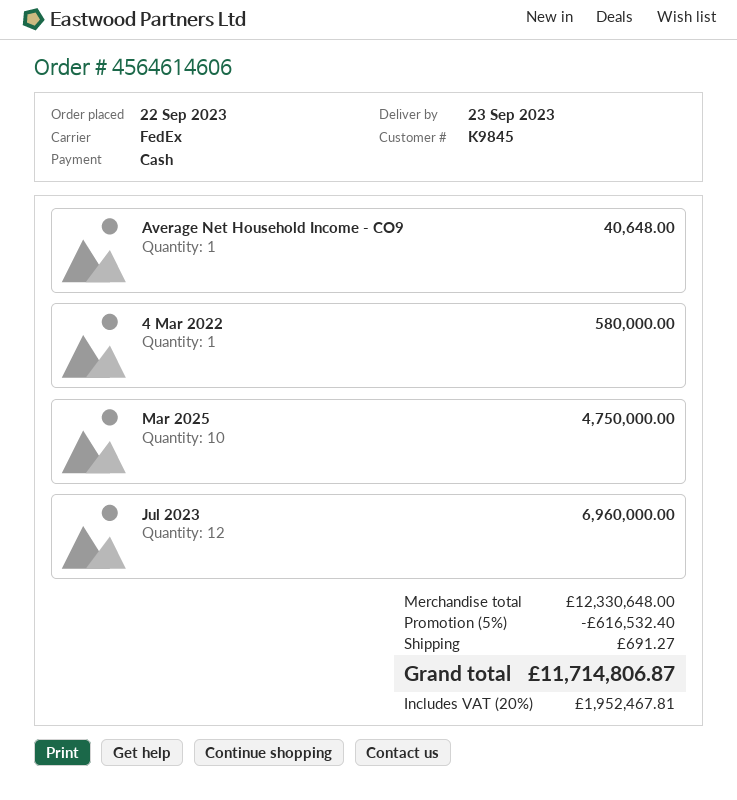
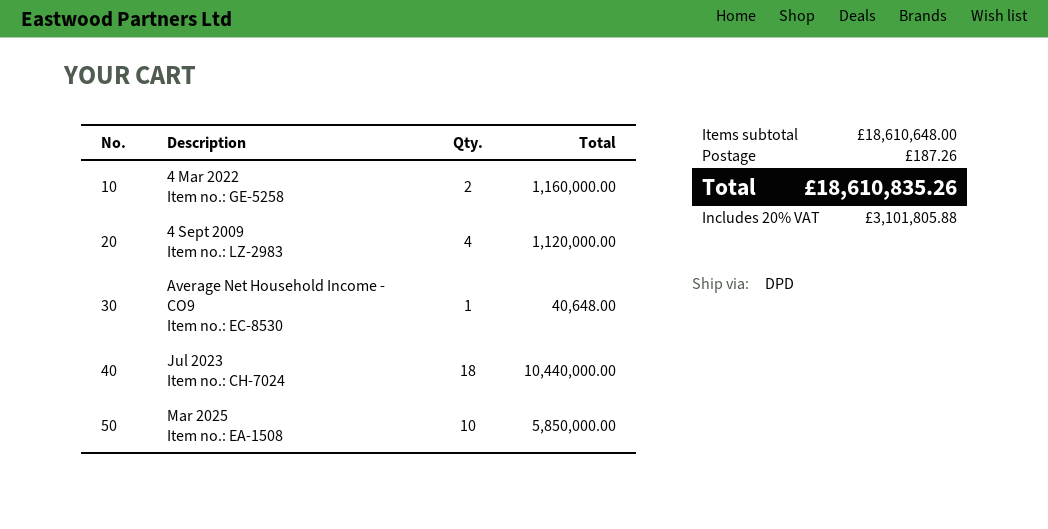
shipping method: FedEx -> DPD
4 Mar 2022: 1 for 580000.00 -> 2 for 1160000.00
Mar 2025: 10 for 4750000.00 -> 10 for 5850000.00
Jul 2023: 12 for 6960000.00 -> 18 for 10440000.00
4 Sept 2009: none -> 4 for 1120000.00
subtotal: 12330648.00 -> 18610648.00
discount: 5% = 616532.40 -> none
shipping: 691.27 -> 187.26
tax: 20% = 1952467.81 -> 20% = 3101805.88
total: 11714806.87 -> 18610835.26

